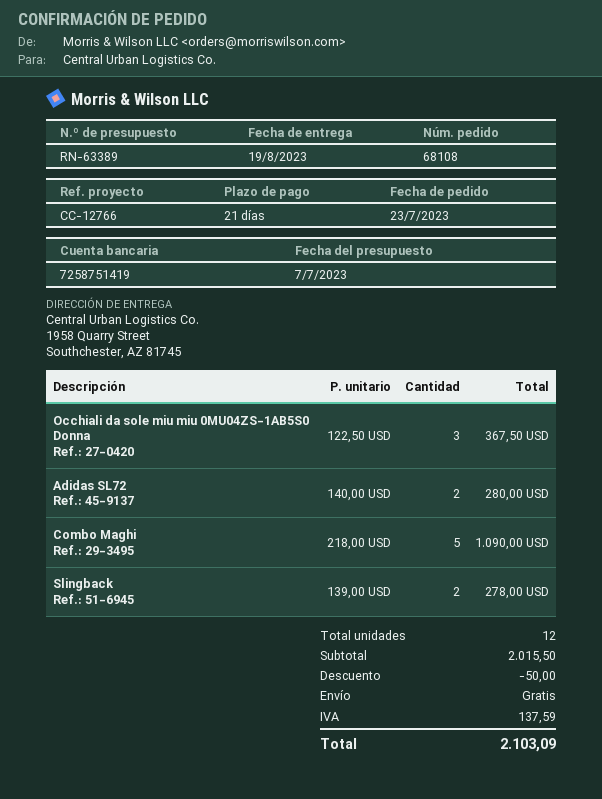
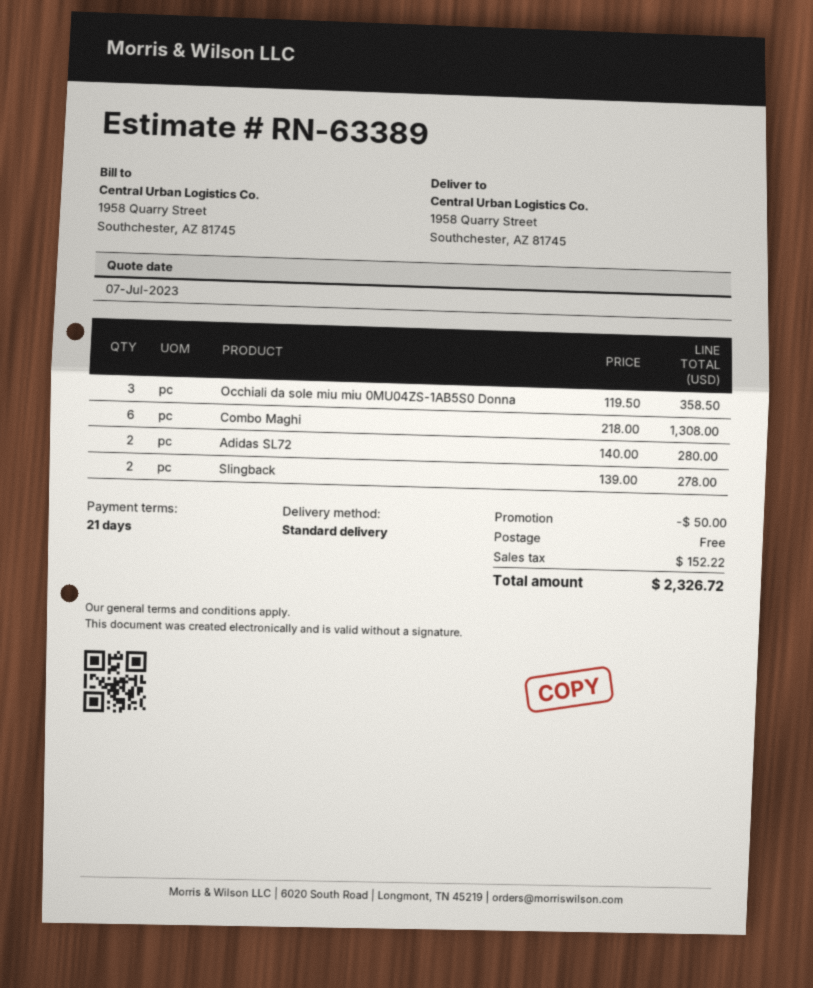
Occhiali da sole miu miu 0MU04ZS-1AB5S0 Donna: 3 x 122.50 = 367.50 -> 3 x 119.50 = 358.50
Combo Maghi: 5 x 218.00 = 1090.00 -> 6 x 218.00 = 1308.00
tax: 137.59 -> 152.22
total: 2103.09 -> 2326.72

